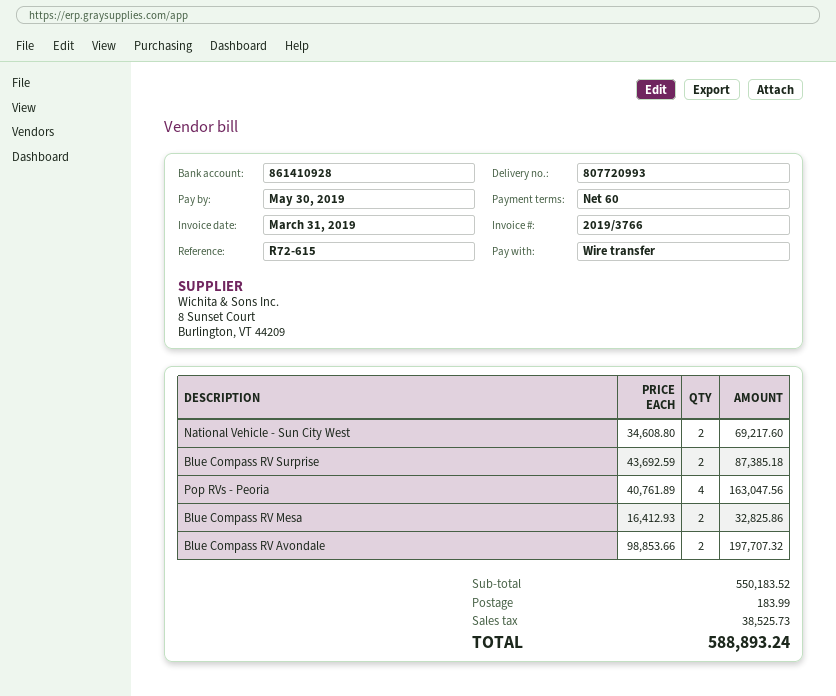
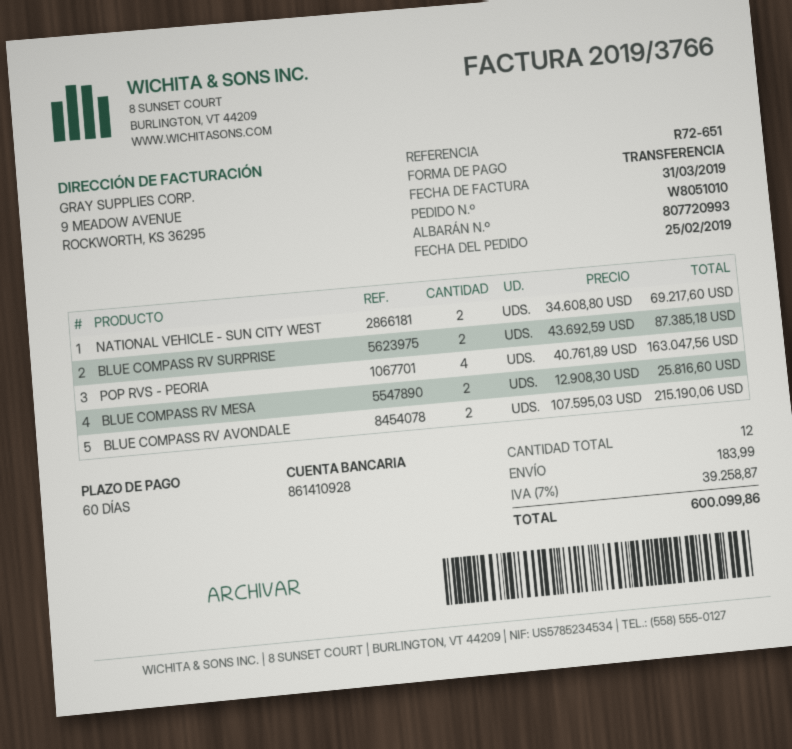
reference: R72-615 -> R72-651
Blue Compass RV Mesa: 2 x 16412.93 = 32825.86 -> 2 x 12908.30 = 25816.60
Blue Compass RV Avondale: 2 x 98853.66 = 197707.32 -> 2 x 107595.03 = 215190.06
tax: 38525.73 -> 39258.87
total: 588893.24 -> 600099.86

